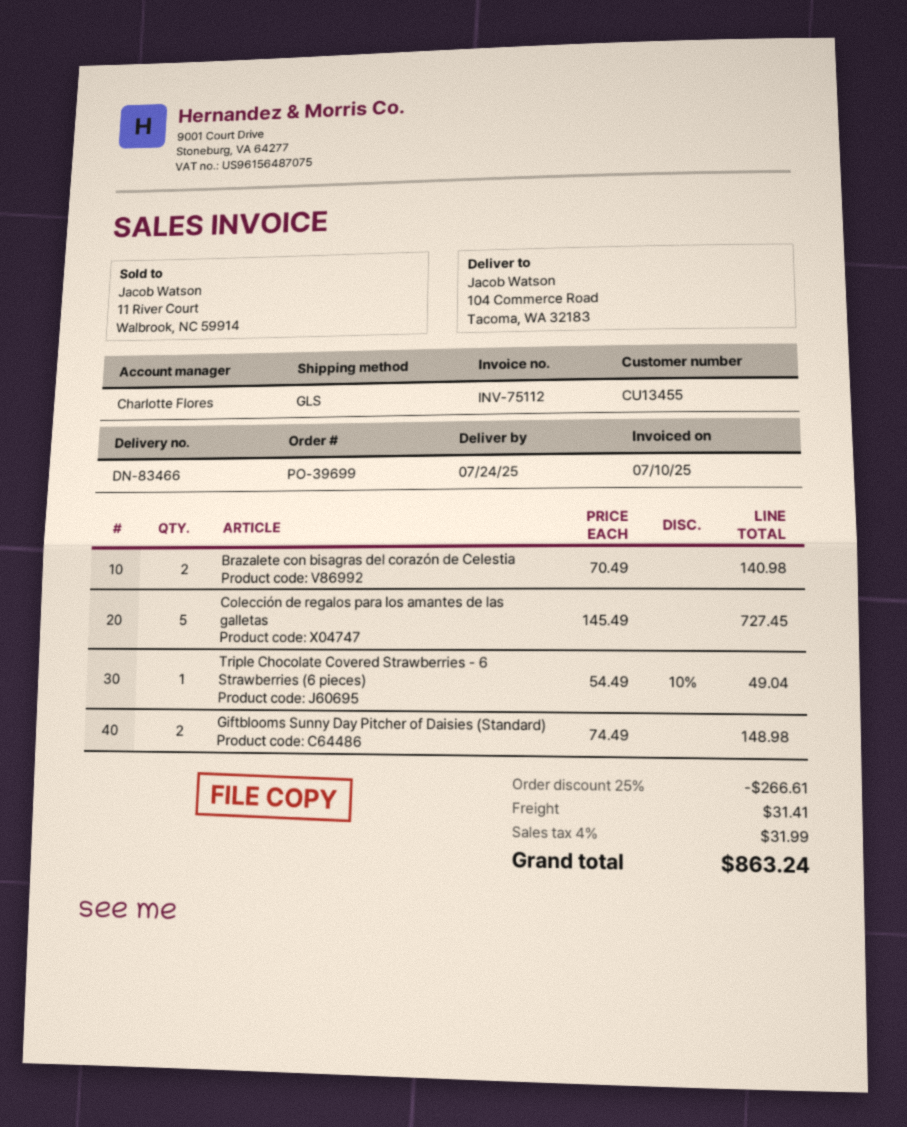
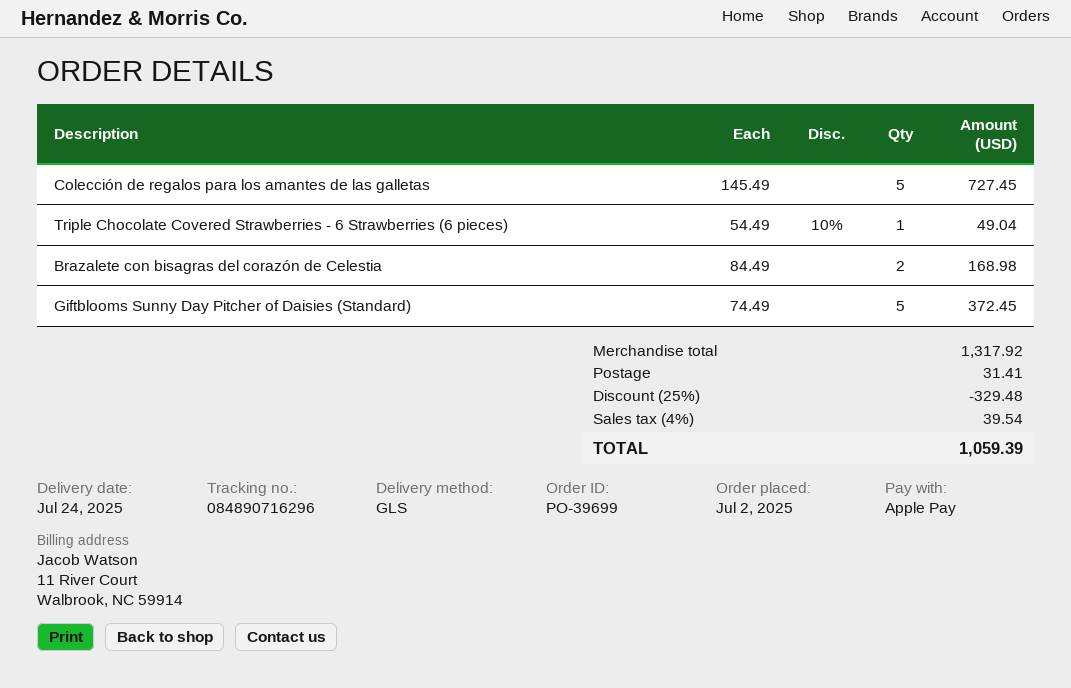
Brazalete con bisagras del corazón de Celestia: 2 x 70.49 = 140.98 -> 2 x 84.49 = 168.98
Giftblooms Sunny Day Pitcher of Daisies (Standard): 2 x 74.49 = 148.98 -> 5 x 74.49 = 372.45
discount: 25% = 266.61 -> 25% = 329.48
tax: 4% = 31.99 -> 4% = 39.54
total: 863.24 -> 1059.39

